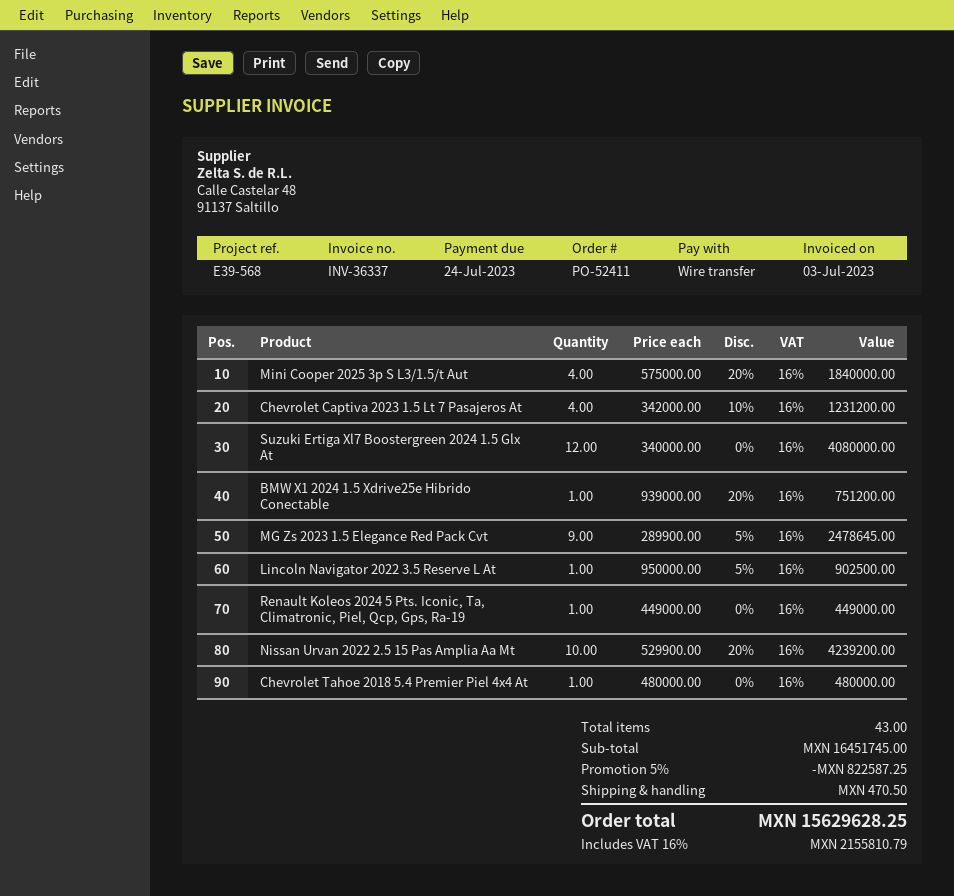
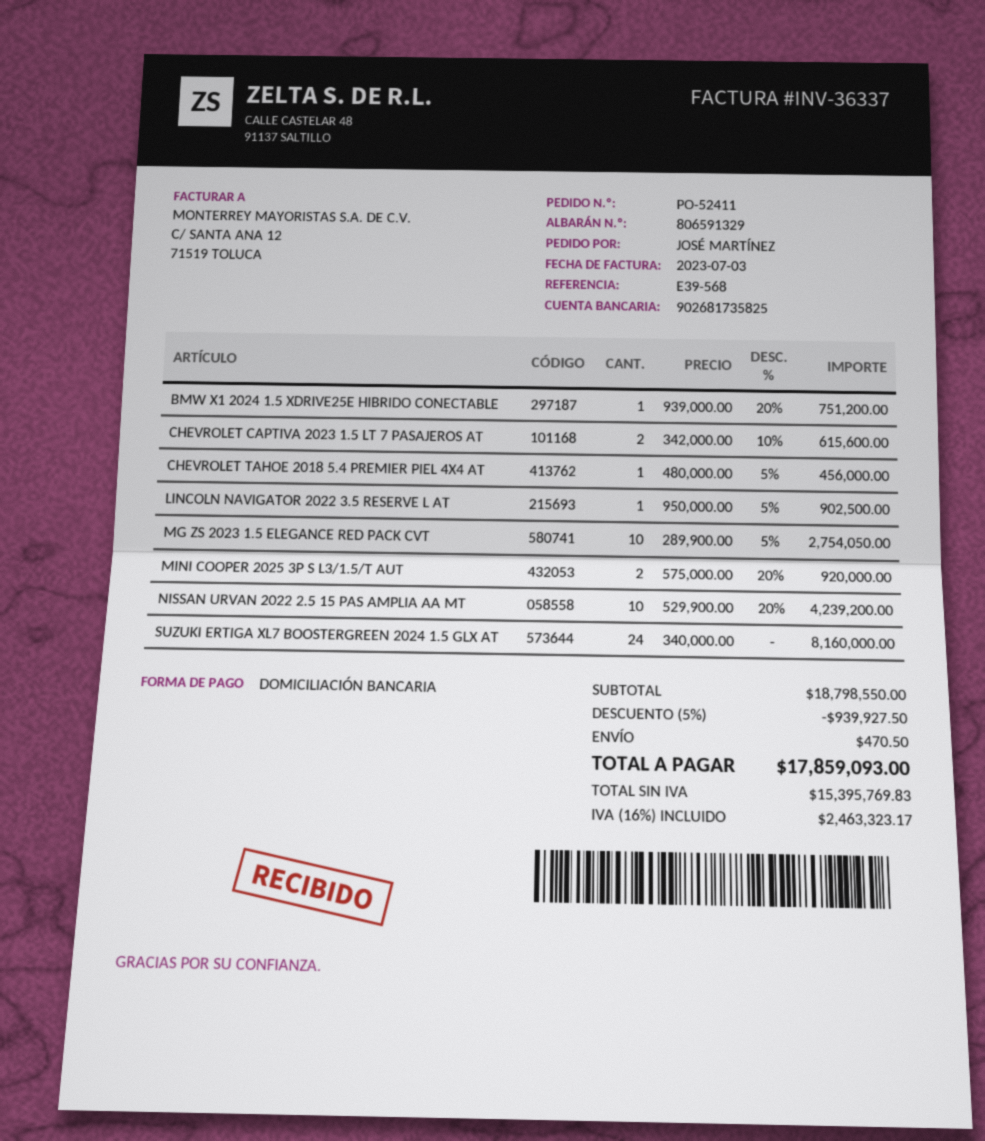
payment method: bank transfer -> direct debit
Mini Cooper 2025 3p S L3/1.5/t Aut: 4 x 575000.00 - 20% = 1840000.00 -> 2 x 575000.00 - 20% = 920000.00
Chevrolet Captiva 2023 1.5 Lt 7 Pasajeros At: 4 x 342000.00 - 10% = 1231200.00 -> 2 x 342000.00 - 10% = 615600.00
Suzuki Ertiga Xl7 Boostergreen 2024 1.5 Glx At: 12 x 340000.00 = 4080000.00 -> 24 x 340000.00 = 8160000.00
MG Zs 2023 1.5 Elegance Red Pack Cvt: 9 x 289900.00 - 5% = 2478645.00 -> 10 x 289900.00 - 5% = 2754050.00
Renault Koleos 2024 5 Pts. Iconic, Ta, Climatronic, Piel, Qcp, Gps, Ra-19: 1 x 449000.00 = 449000.00 -> none
Chevrolet Tahoe 2018 5.4 Premier Piel 4x4 At: 1 x 480000.00 = 480000.00 -> 1 x 480000.00 - 5% = 456000.00
subtotal: 16451745.00 -> 18798550.00
discount: 5% = 822587.25 -> 5% = 939927.50
tax: 16% = 2155810.79 -> 16% = 2463323.17
total: 15629628.25 -> 17859093.00

